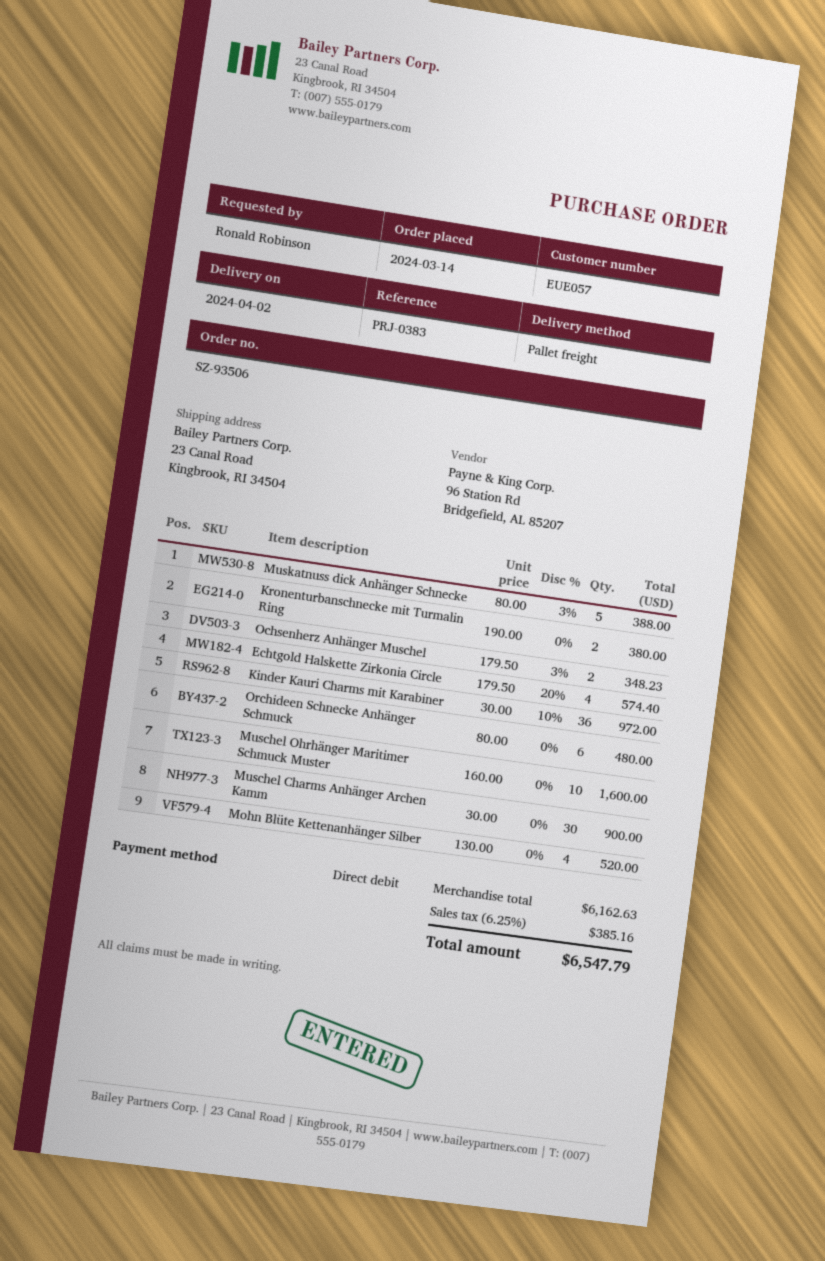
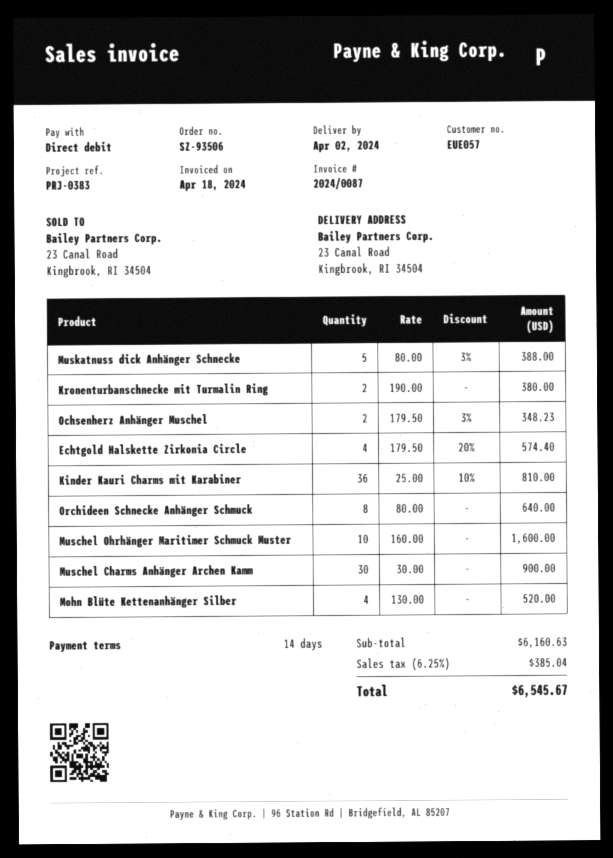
Kinder Kauri Charms mit Karabiner: 36 x 30.00 - 10% = 972.00 -> 36 x 25.00 - 10% = 810.00
Orchideen Schnecke Anhänger Schmuck: 6 x 80.00 = 480.00 -> 8 x 80.00 = 640.00
subtotal: 6162.63 -> 6160.63
tax: 6.25% = 385.16 -> 6.25% = 385.04
total: 6547.79 -> 6545.67

